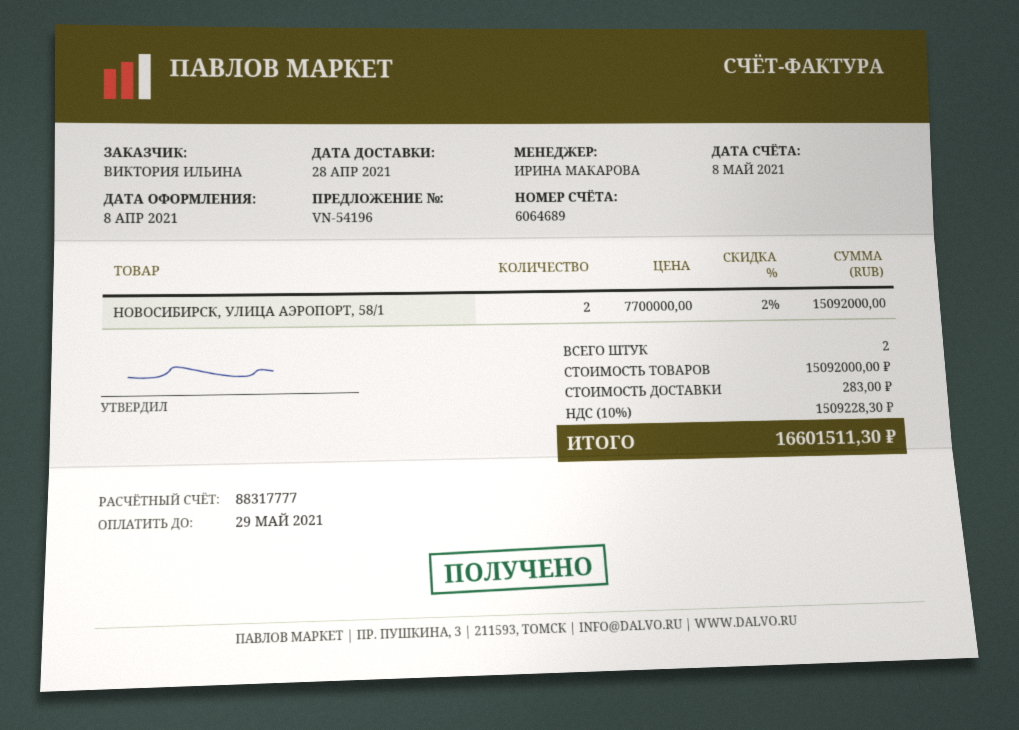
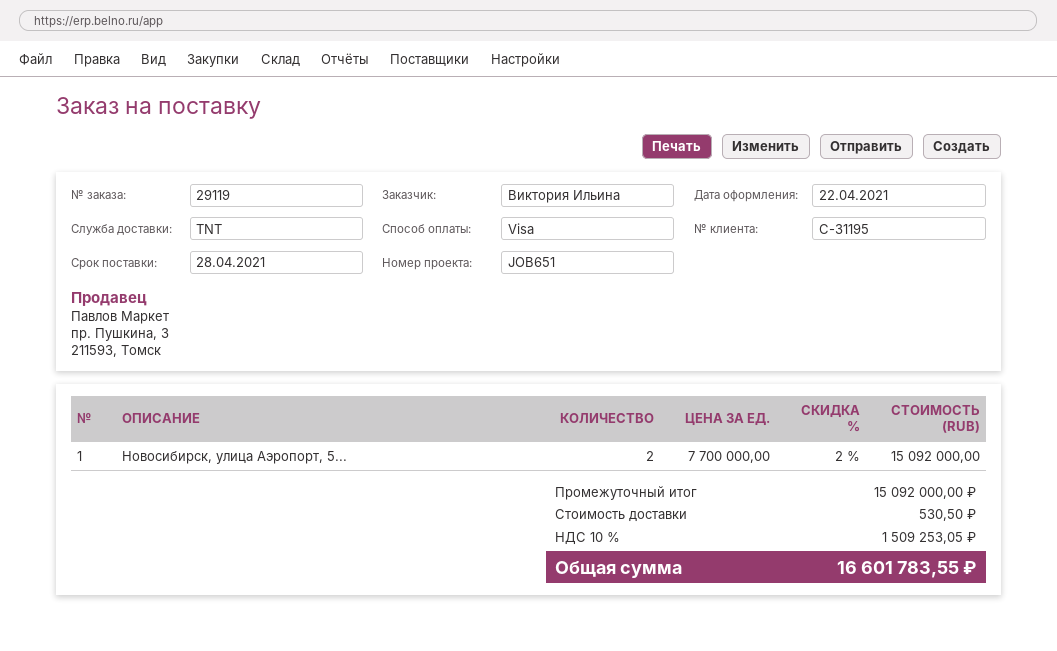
order date: 2021-04-08 -> 2021-04-22
shipping: 283.00 -> 530.50
tax: 10% = 1509228.30 -> 10% = 1509253.05
total: 16601511.30 -> 16601783.55

